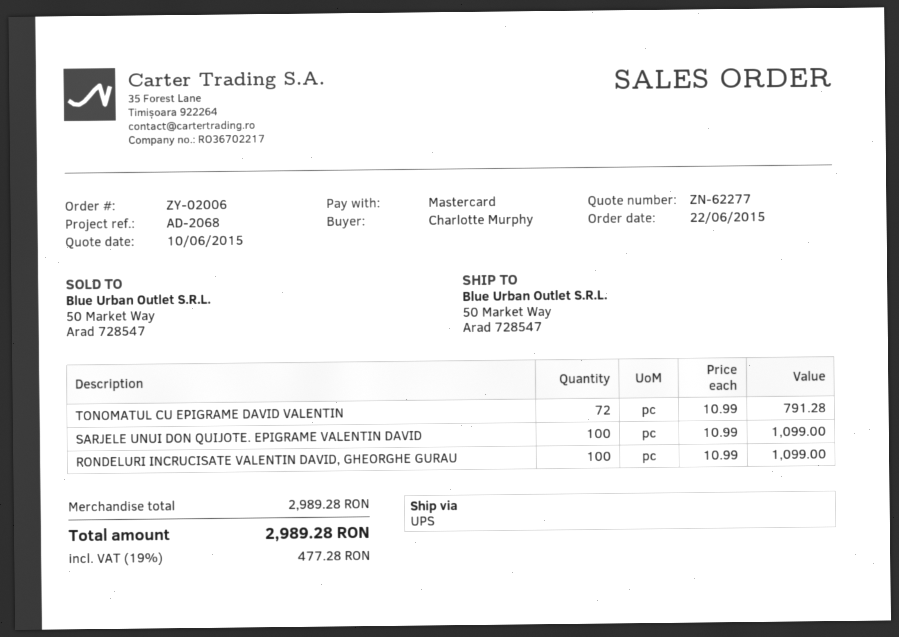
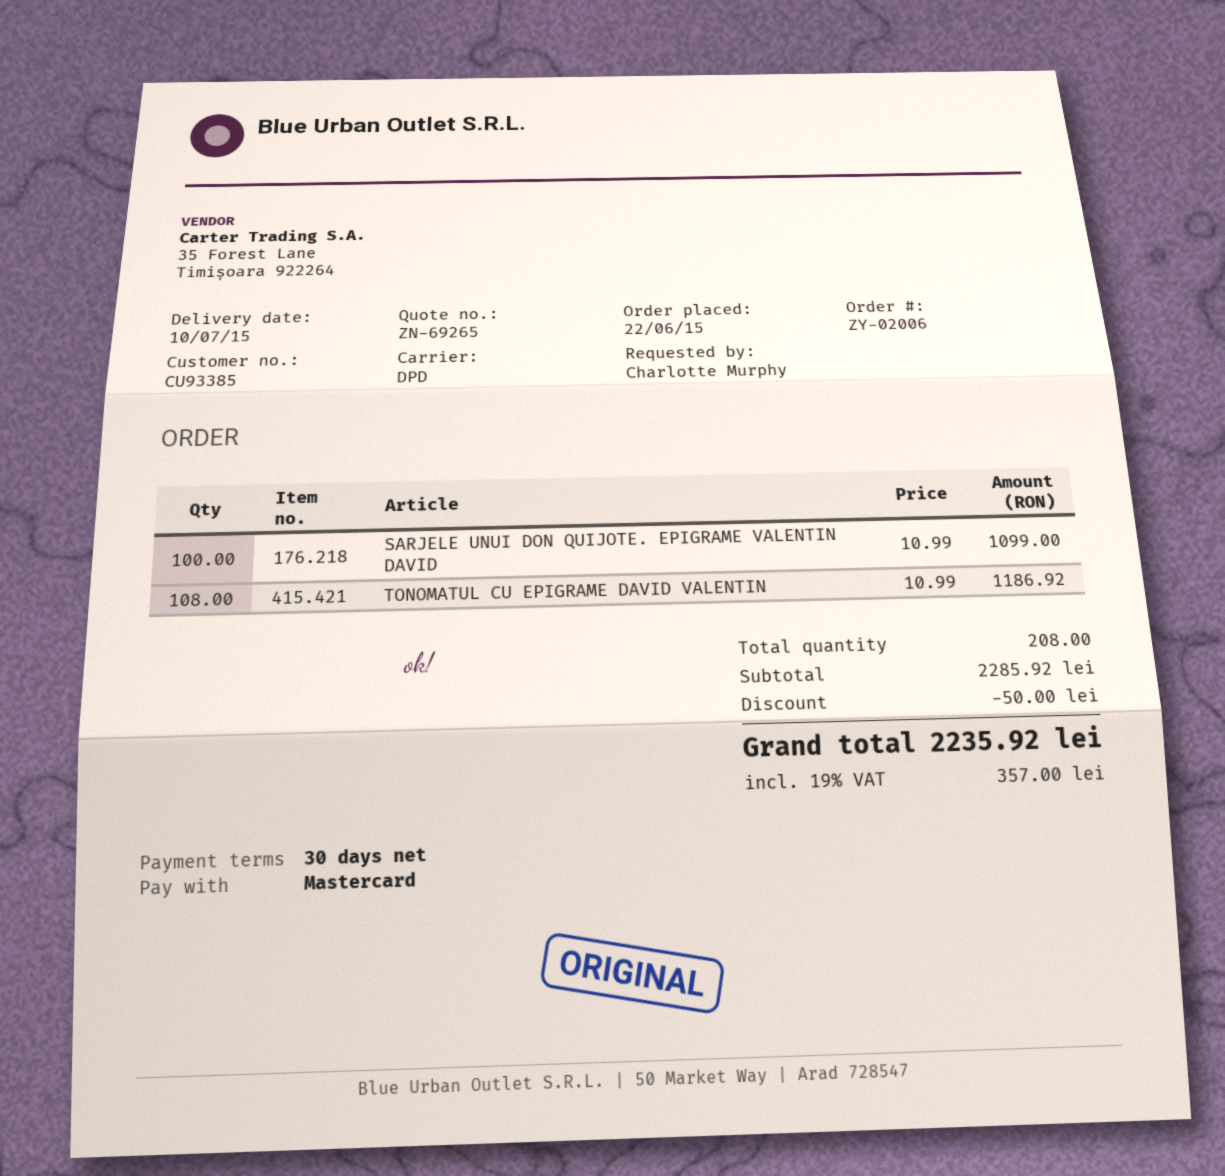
quote number: ZN-62277 -> ZN-69265
shipping method: UPS -> DPD
TONOMATUL CU EPIGRAME DAVID VALENTIN: 72 x 10.99 = 791.28 -> 108 x 10.99 = 1186.92
RONDELURI INCRUCISATE VALENTIN DAVID, GHEORGHE GURAU: 100 x 10.99 = 1099.00 -> none
subtotal: 2989.28 -> 2285.92
discount: none -> 50.00
tax: 19% = 477.28 -> 19% = 357.00
total: 2989.28 -> 2235.92

